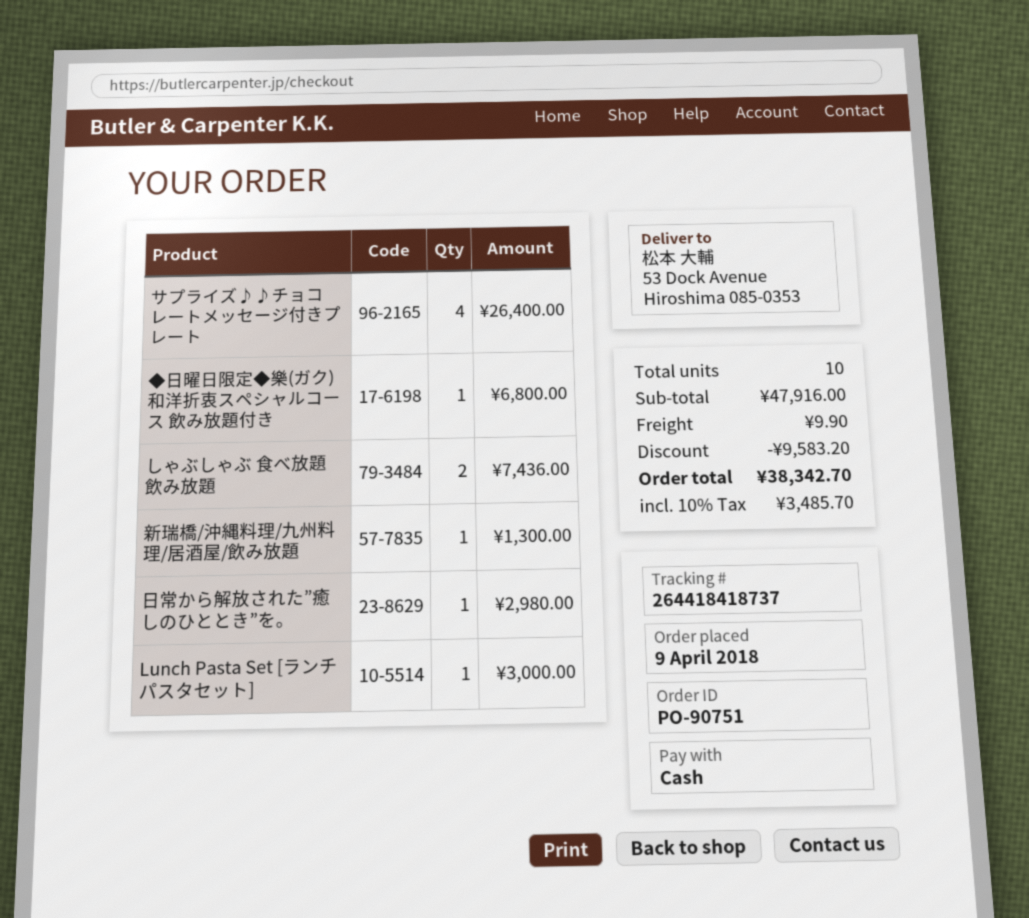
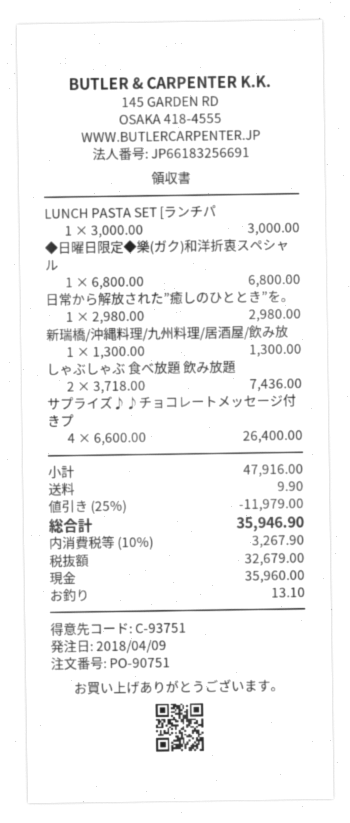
discount: 9583.20 -> 11979.00
tax: 10% = 3485.70 -> 10% = 3267.90
total: 38342.70 -> 35946.90

